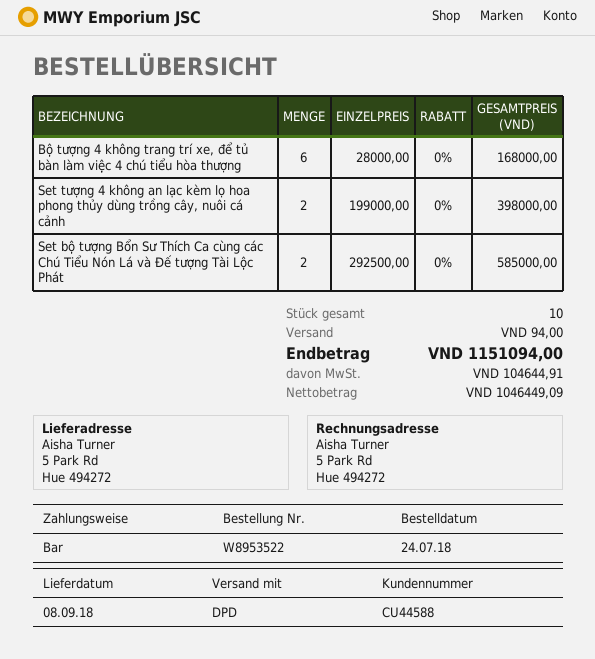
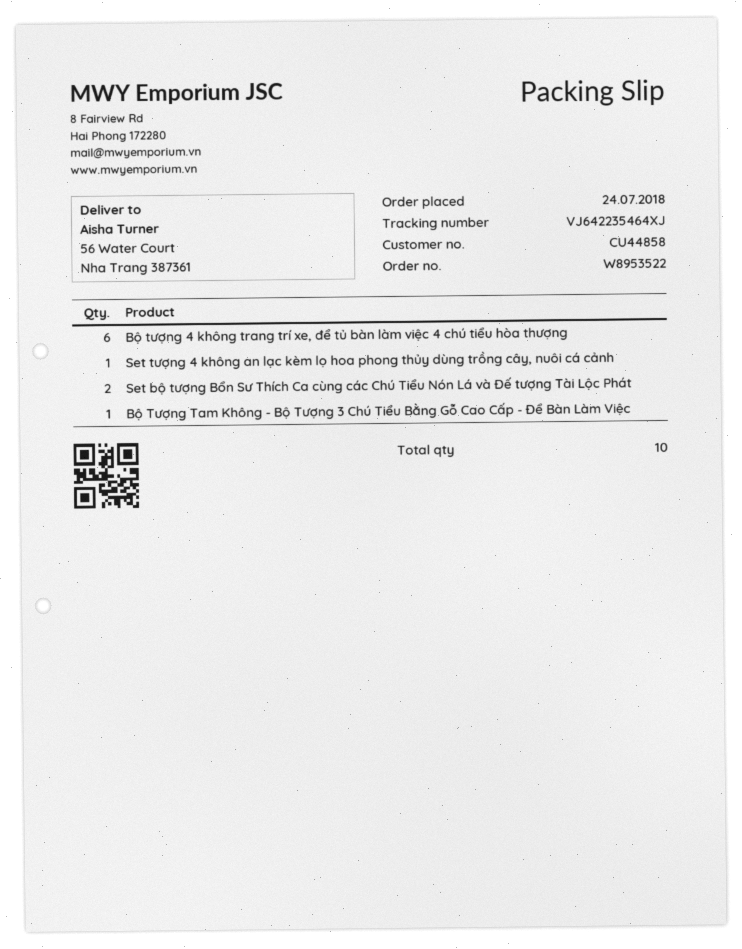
customer number: CU44588 -> CU44858
ship to: 5 Park Rd, Hue 494272 -> 56 Water Court, Nha Trang 387361
Set tượng 4 không an lạc kèm lọ hoa phong thủy dùng trồng cây, nuôi cá cảnh: 2 -> 1
Bộ Tượng Tam Không - Bộ Tượng 3 Chú Tiểu Bằng Gỗ Cao Cấp - Để Bàn Làm Việc: none -> 1

